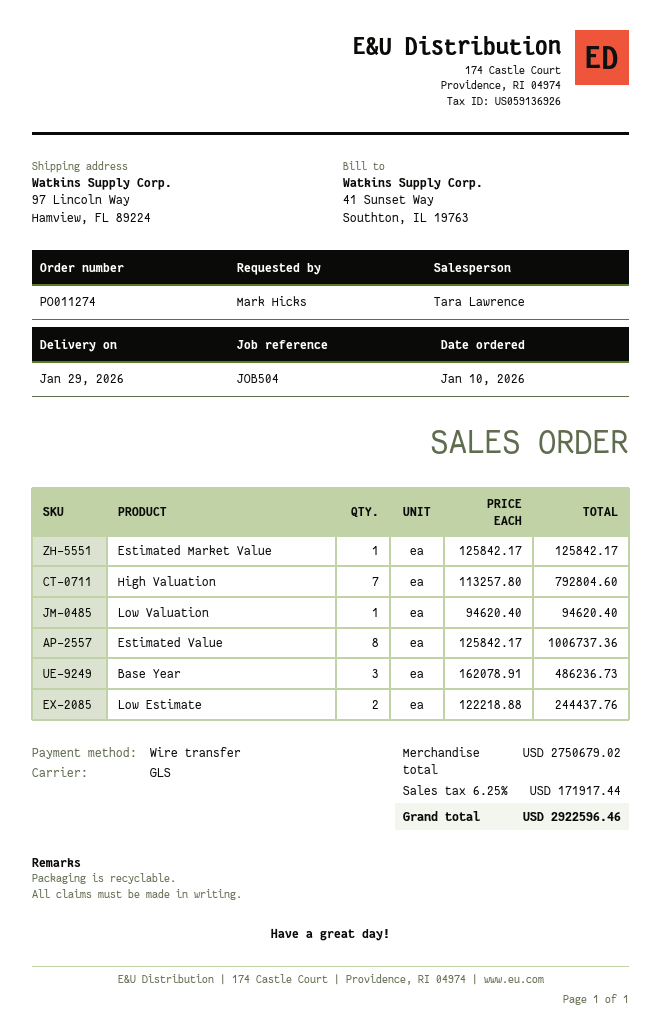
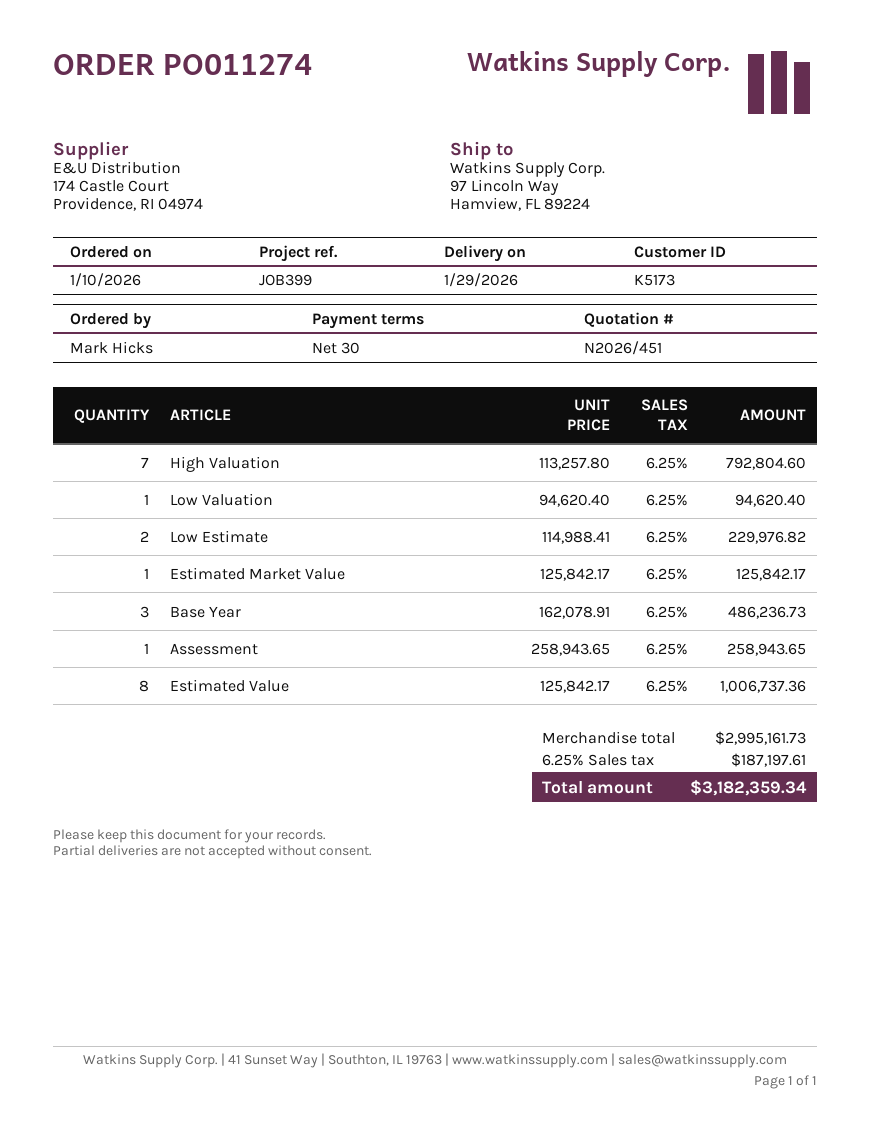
reference: JOB504 -> JOB399
Low Estimate: 2 x 122218.88 = 244437.76 -> 2 x 114988.41 = 229976.82
Assessment: none -> 1 x 258943.65 = 258943.65
subtotal: 2750679.02 -> 2995161.73
tax: 6.25% = 171917.44 -> 6.25% = 187197.61
total: 2922596.46 -> 3182359.34

